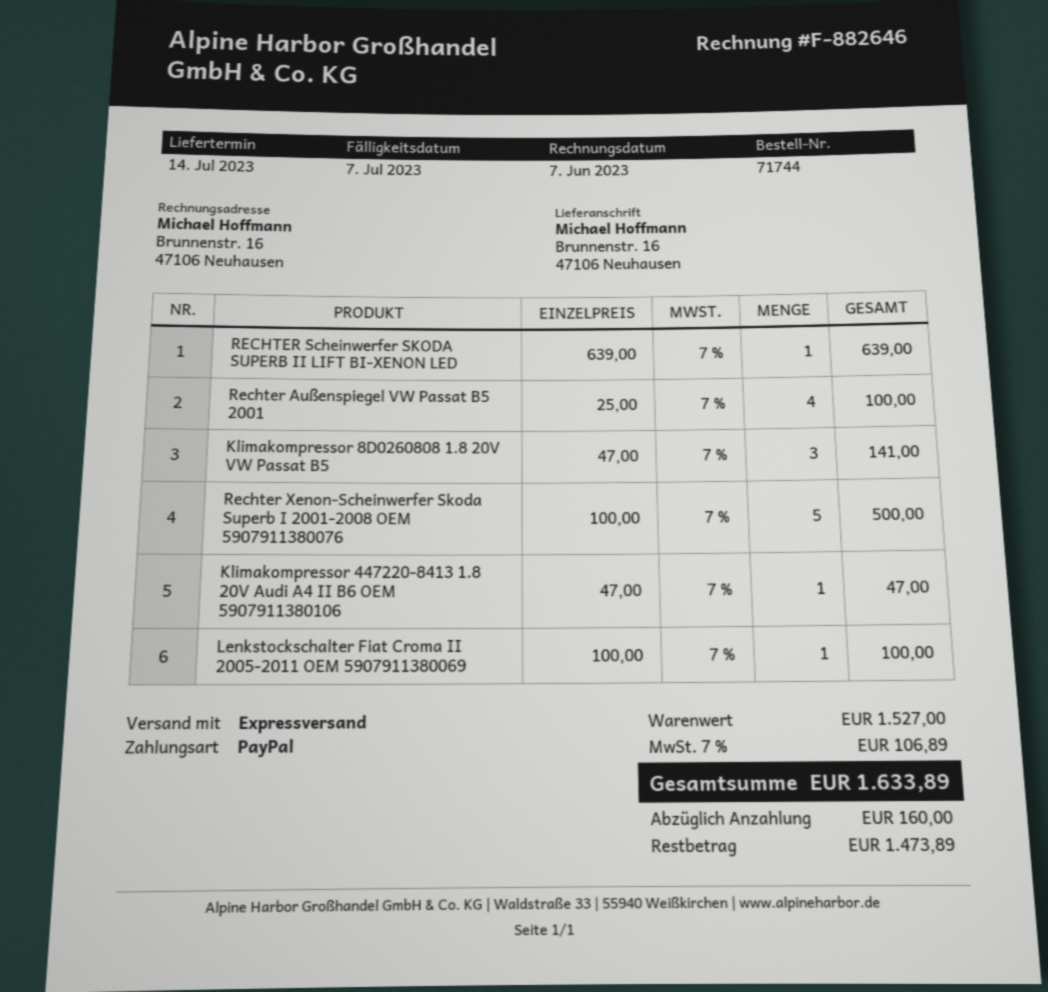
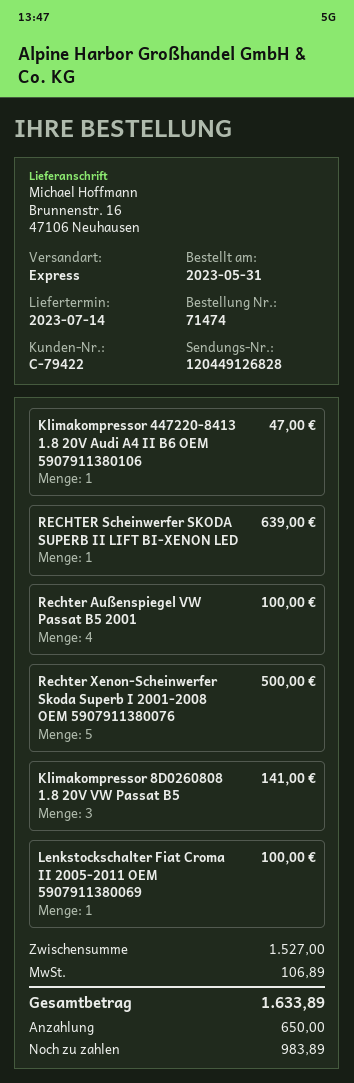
order number: 71744 -> 71474
deposit: 160.00 -> 650.00
balance: 1473.89 -> 983.89

